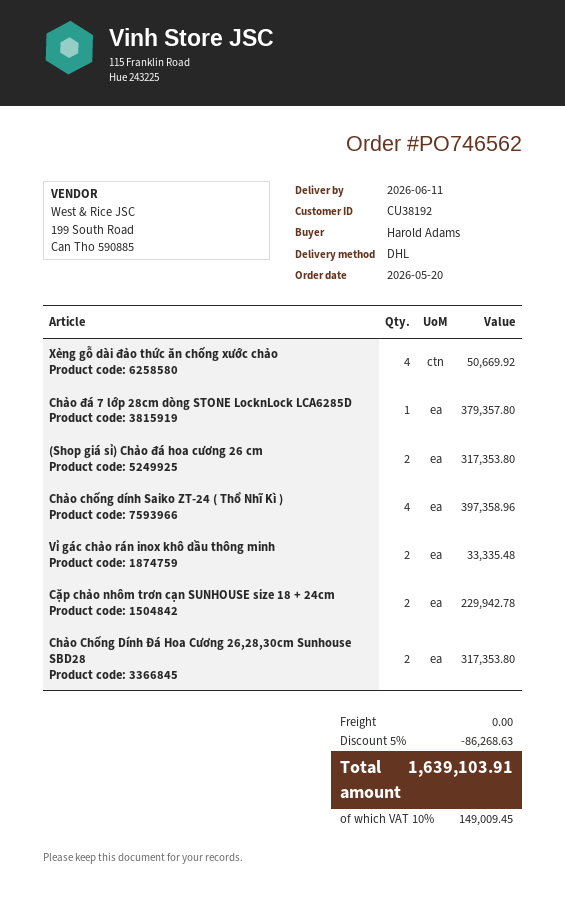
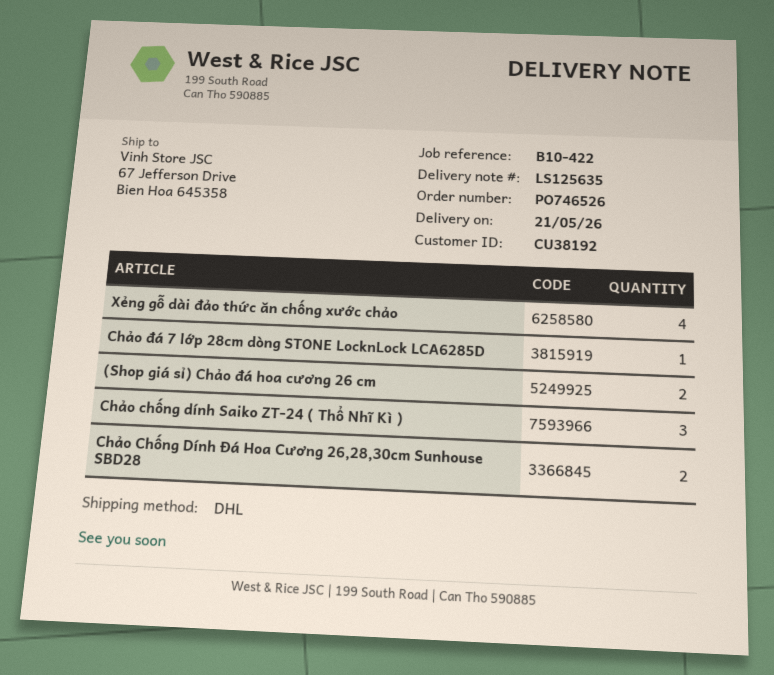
order number: PO746562 -> PO746526
delivery date: 2026-06-11 -> 2026-05-21
Chảo chống dính Saiko ZT-24 ( Thổ Nhĩ Kì ): 4 -> 3
Vỉ gác chảo rán inox khô dầu thông minh: 2 -> none
Cặp chảo nhôm trơn cạn SUNHOUSE size 18 + 24cm: 2 -> none

